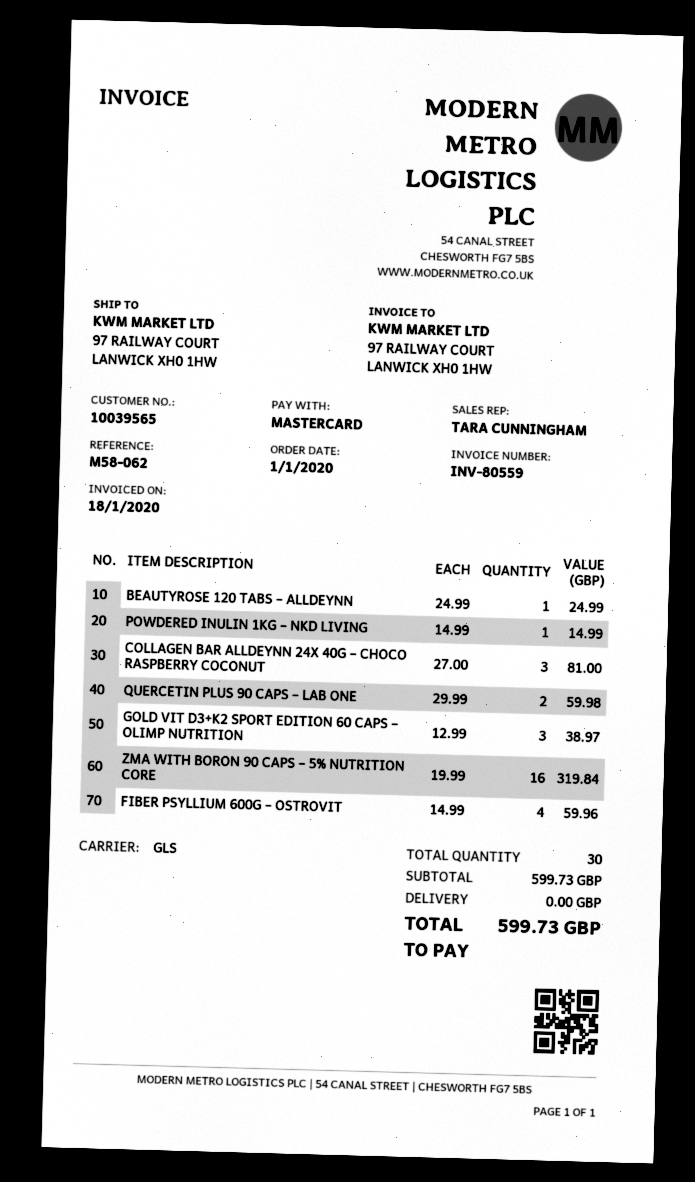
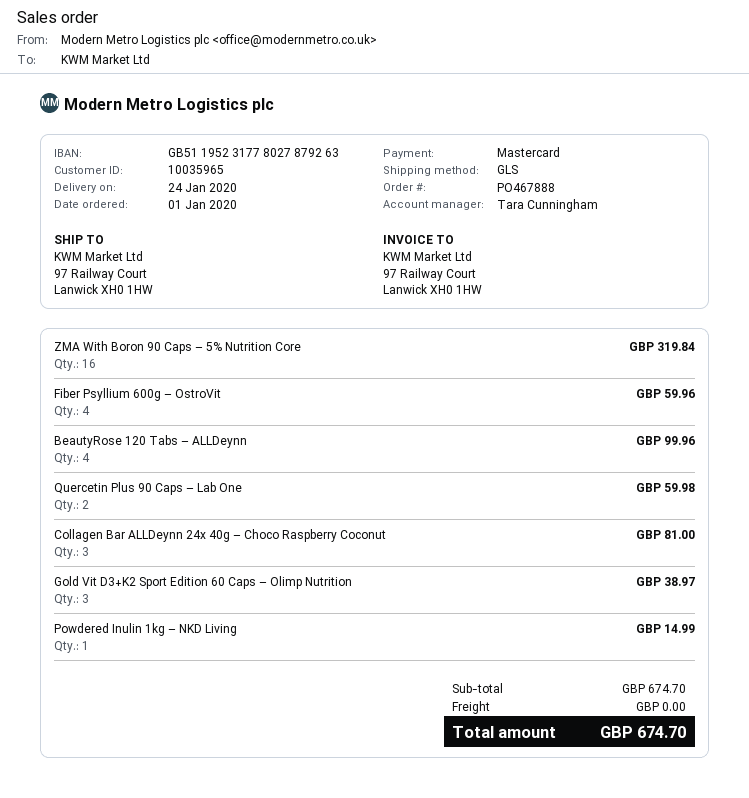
customer number: 10039565 -> 10035965
BEAUTYROSE 120 TABS – ALLDEYNN: 1 for 24.99 -> 4 for 99.96
subtotal: 599.73 -> 674.70
total: 599.73 -> 674.70

